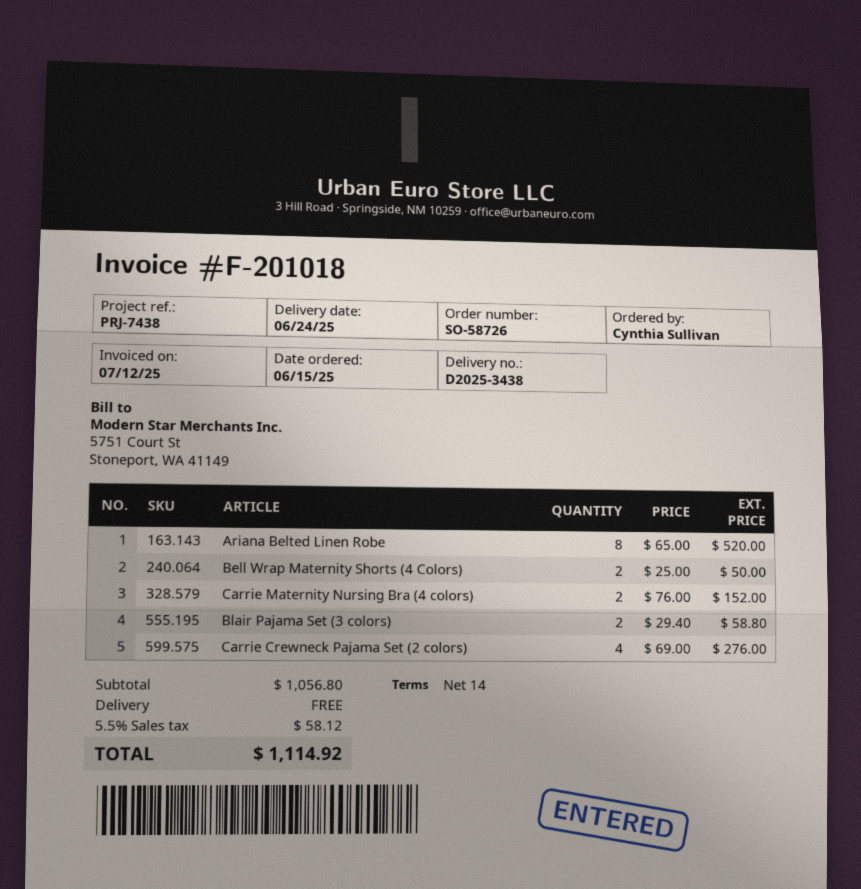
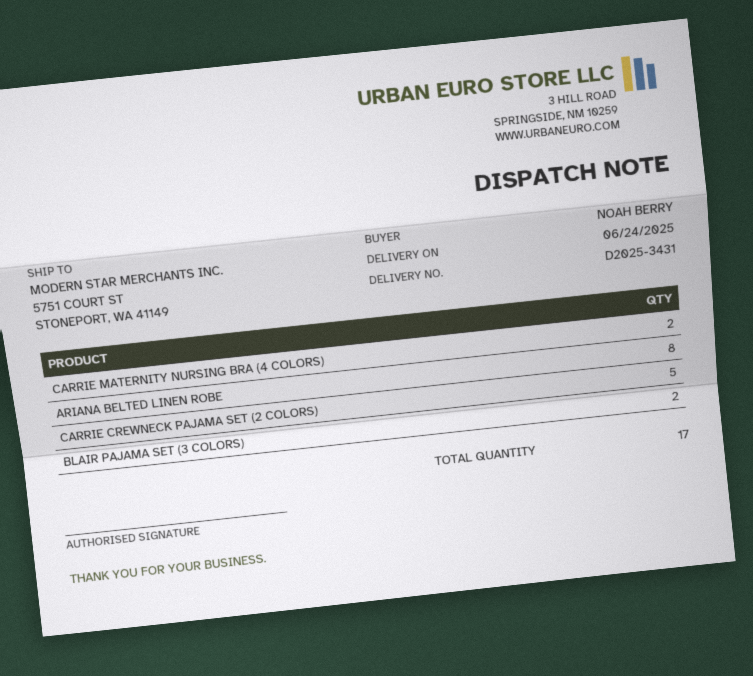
delivery note number: D2025-3438 -> D2025-3431
ordered by: Cynthia Sullivan -> NOAH BERRY
Bell Wrap Maternity Shorts (4 Colors): 2 -> none
Carrie Crewneck Pajama Set (2 colors): 4 -> 5

